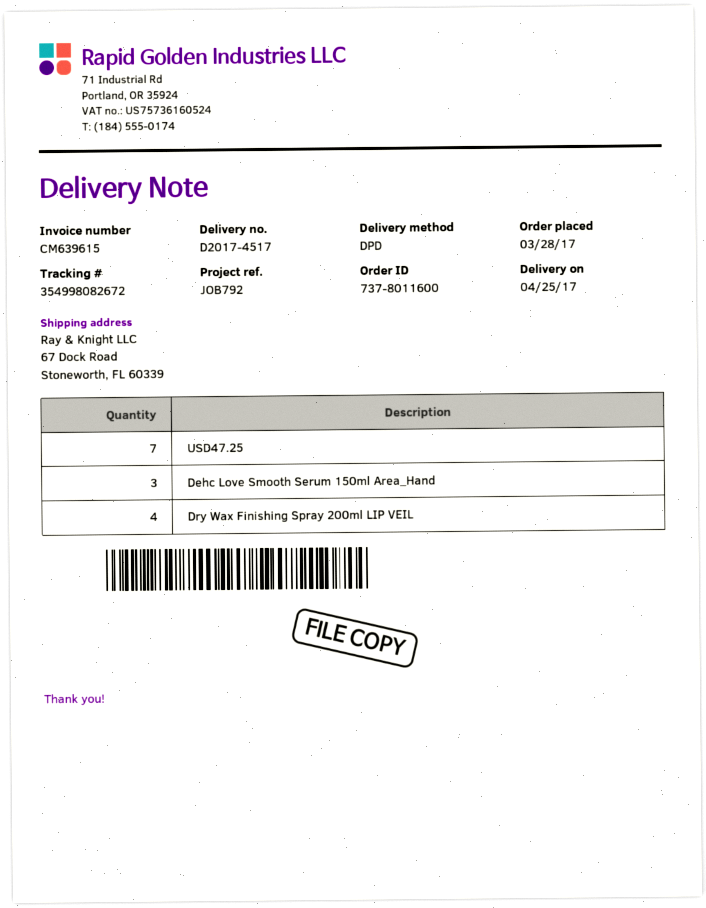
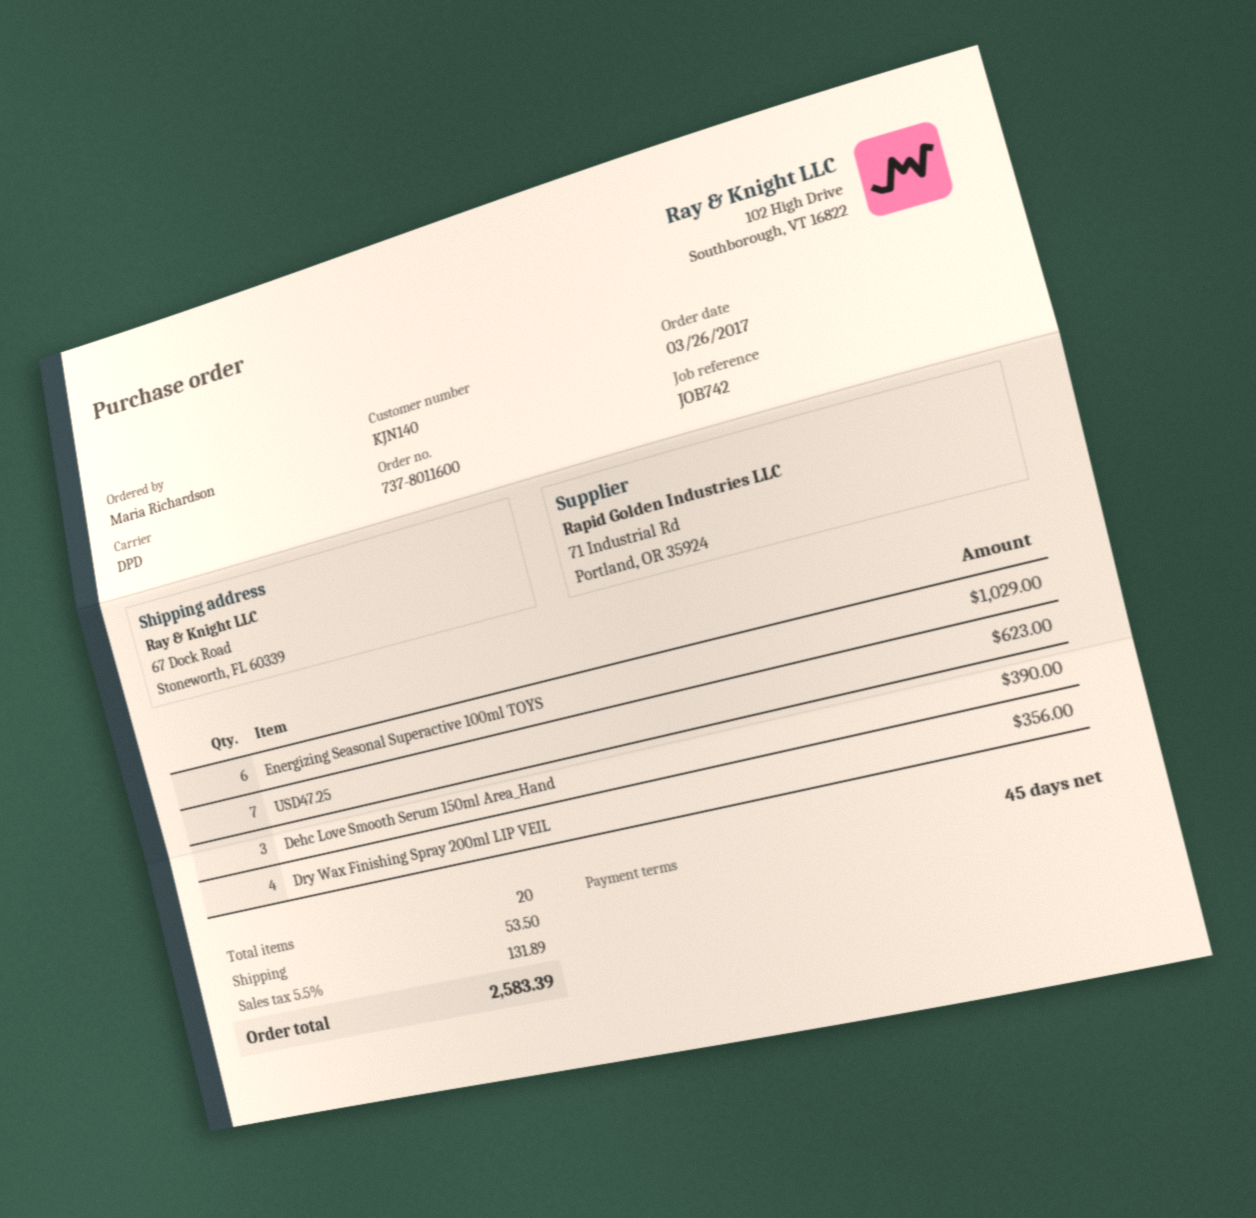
order date: 2017-03-28 -> 2017-03-26
reference: JOB792 -> JOB742
Energizing Seasonal Superactive 100ml TOYS: none -> 6

